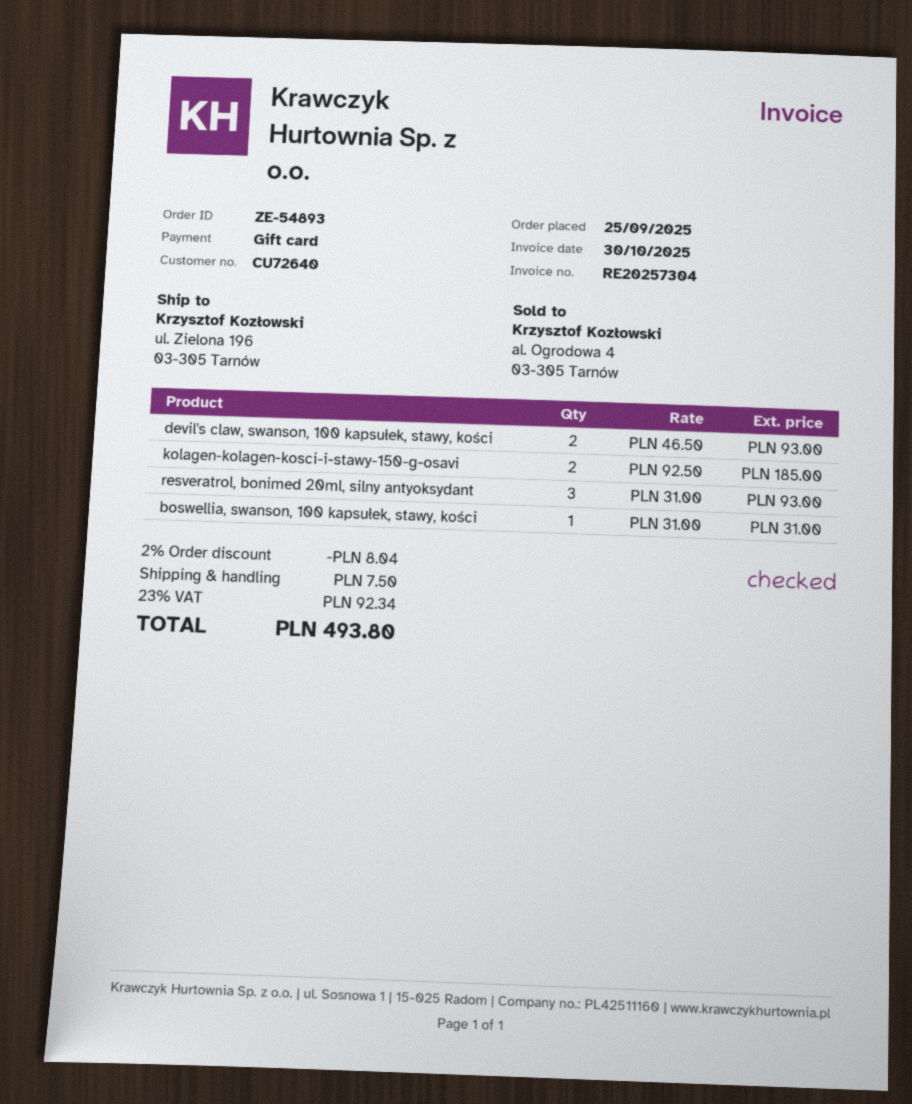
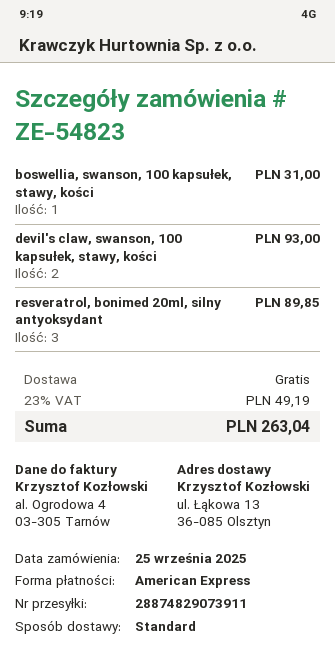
order number: ZE-54893 -> ZE-54823
payment method: gift card -> American Express
ship to: ul. Zielona 196, 03-305 Tarnów -> ul. Łąkowa 13, 36-085 Olsztyn
kolagen-kolagen-kosci-i-stawy-150-g-osavi: 2 for 185.00 -> none
resveratrol, bonimed 20ml, silny antyoksydant: 3 for 93.00 -> 3 for 89.85
discount: 2% = 8.04 -> none
shipping: 7.50 -> 0.00
tax: 23% = 92.34 -> 23% = 49.19
total: 493.80 -> 263.04

